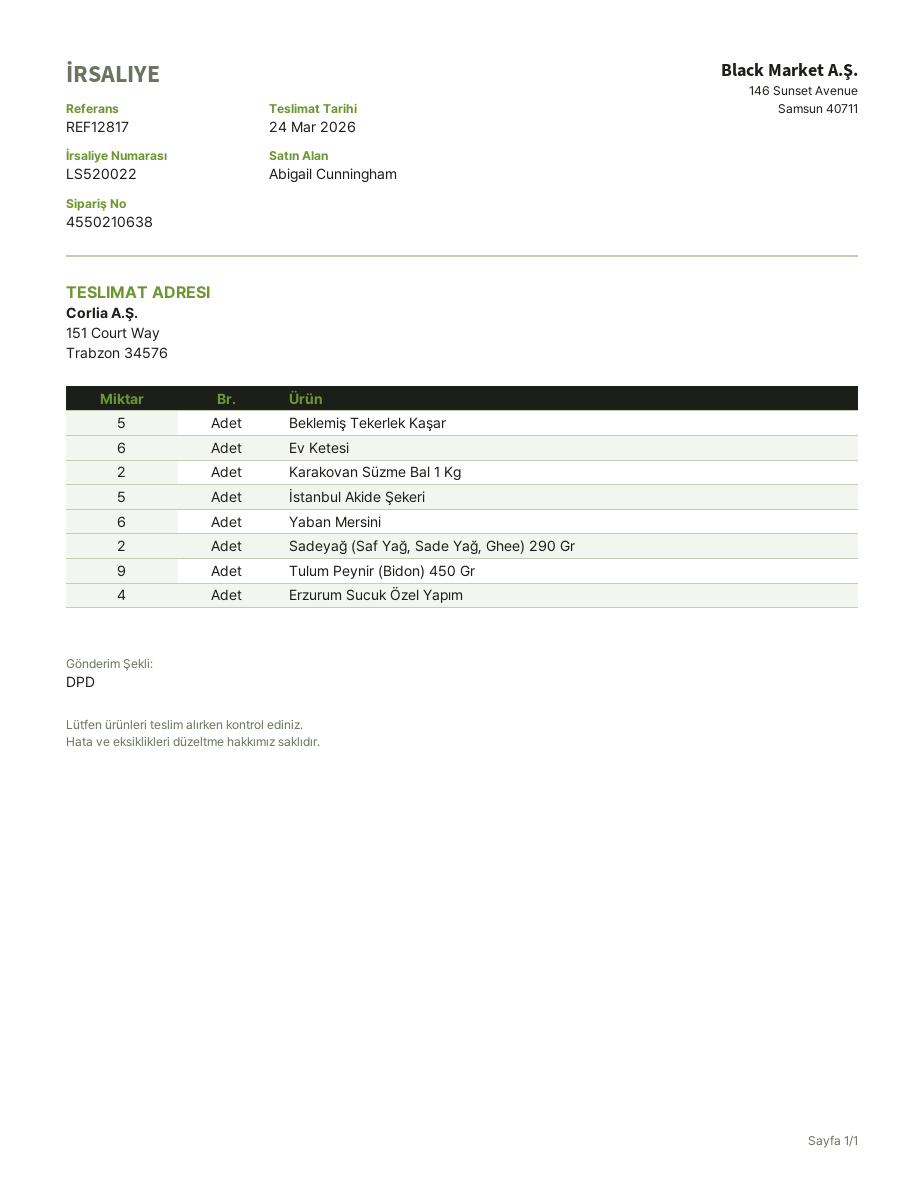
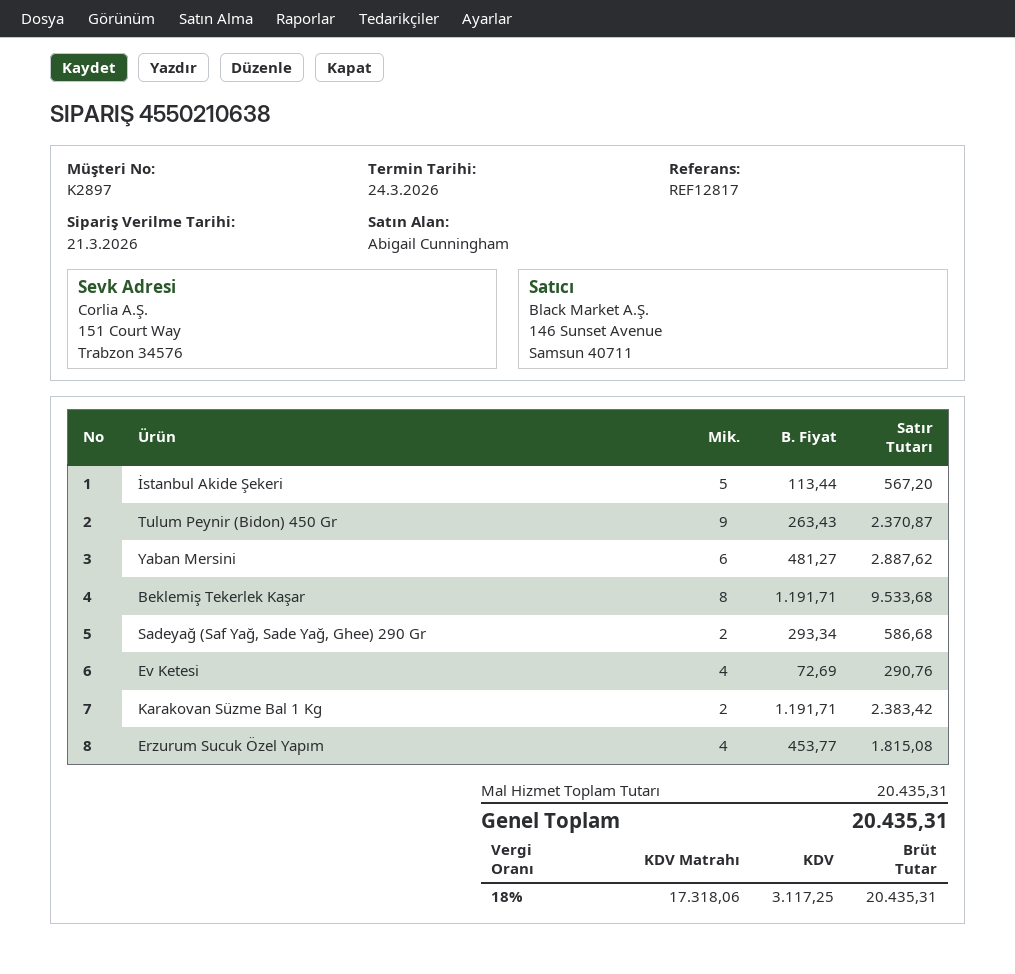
Beklemiş Tekerlek Kaşar: 5 -> 8
Ev Ketesi: 6 -> 4

